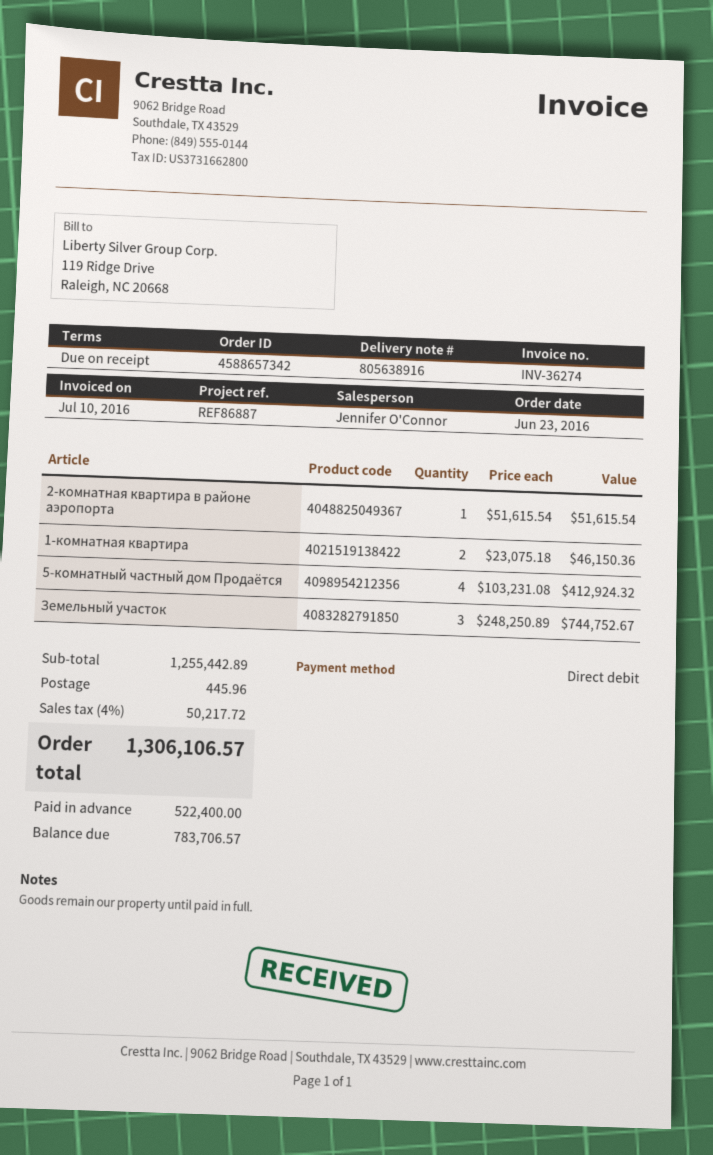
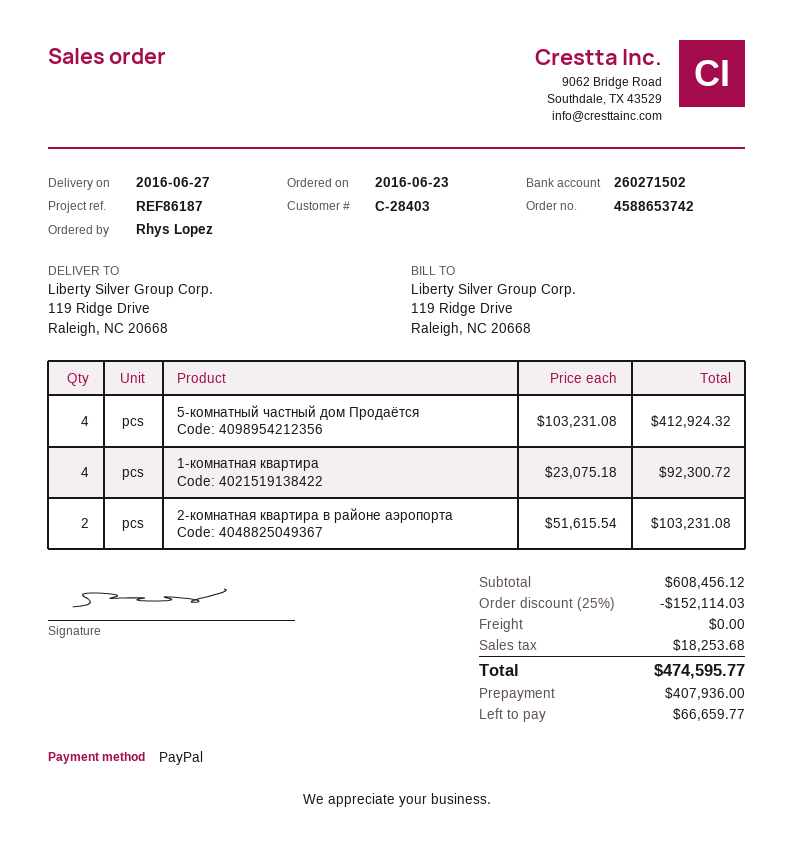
order number: 4588657342 -> 4588653742
reference: REF86887 -> REF86187
payment method: direct debit -> PayPal
2-комнатная квартира в районе аэропорта: 1 x 51615.54 = 51615.54 -> 2 x 51615.54 = 103231.08
1-комнатная квартира: 2 x 23075.18 = 46150.36 -> 4 x 23075.18 = 92300.72
Земельный участок: 3 x 248250.89 = 744752.67 -> none
subtotal: 1255442.89 -> 608456.12
discount: none -> 25% = 152114.03
shipping: 445.96 -> 0.00
tax: 50217.72 -> 18253.68
total: 1306106.57 -> 474595.77
deposit: 522400.00 -> 407936.00
balance: 783706.57 -> 66659.77

